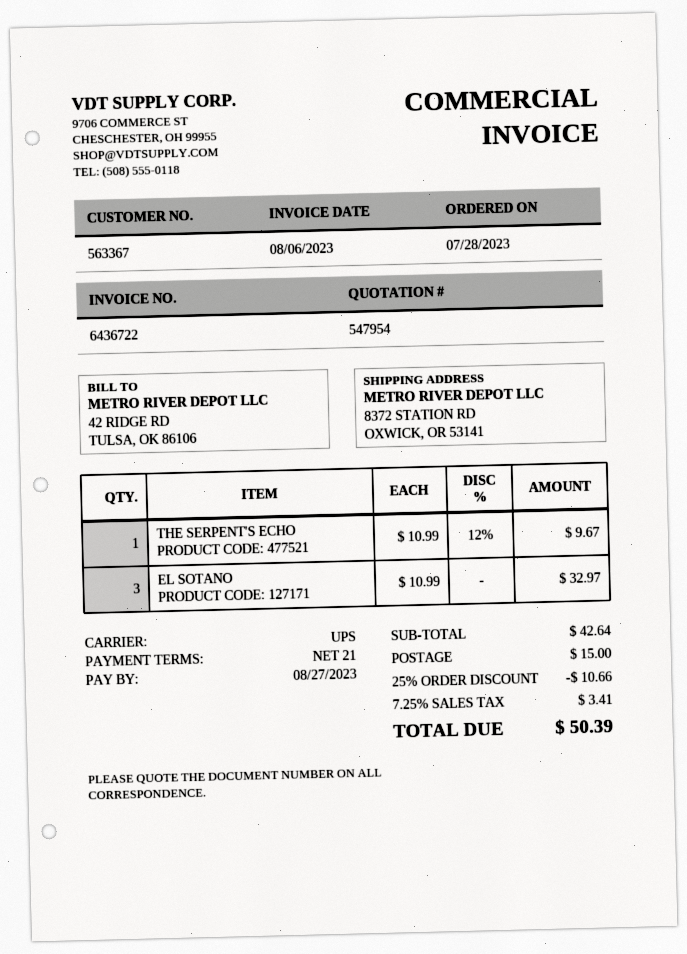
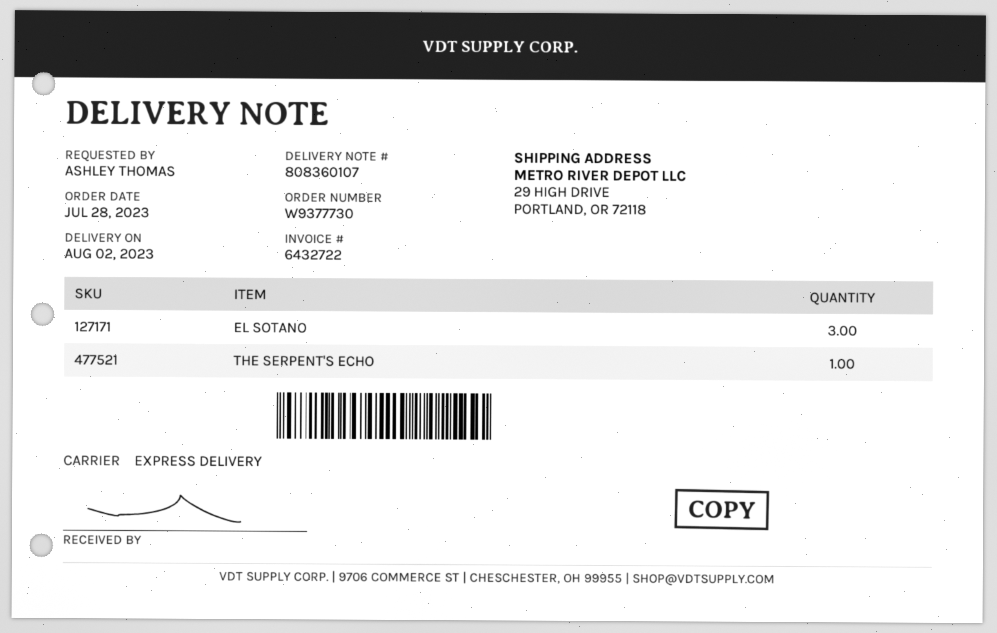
invoice number: 6436722 -> 6432722
shipping method: UPS -> express
ship to: 8372 STATION RD, OXWICK, OR 53141 -> 29 HIGH DRIVE, PORTLAND, OR 72118

